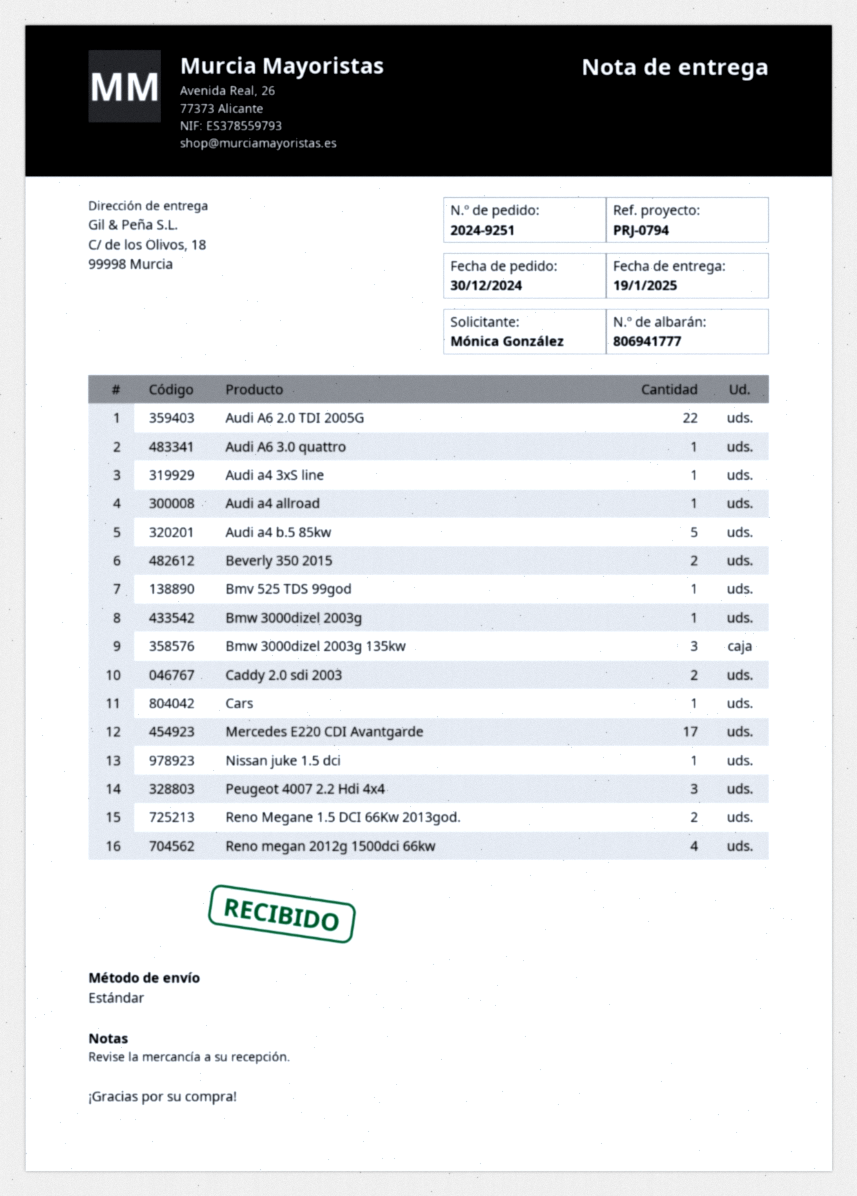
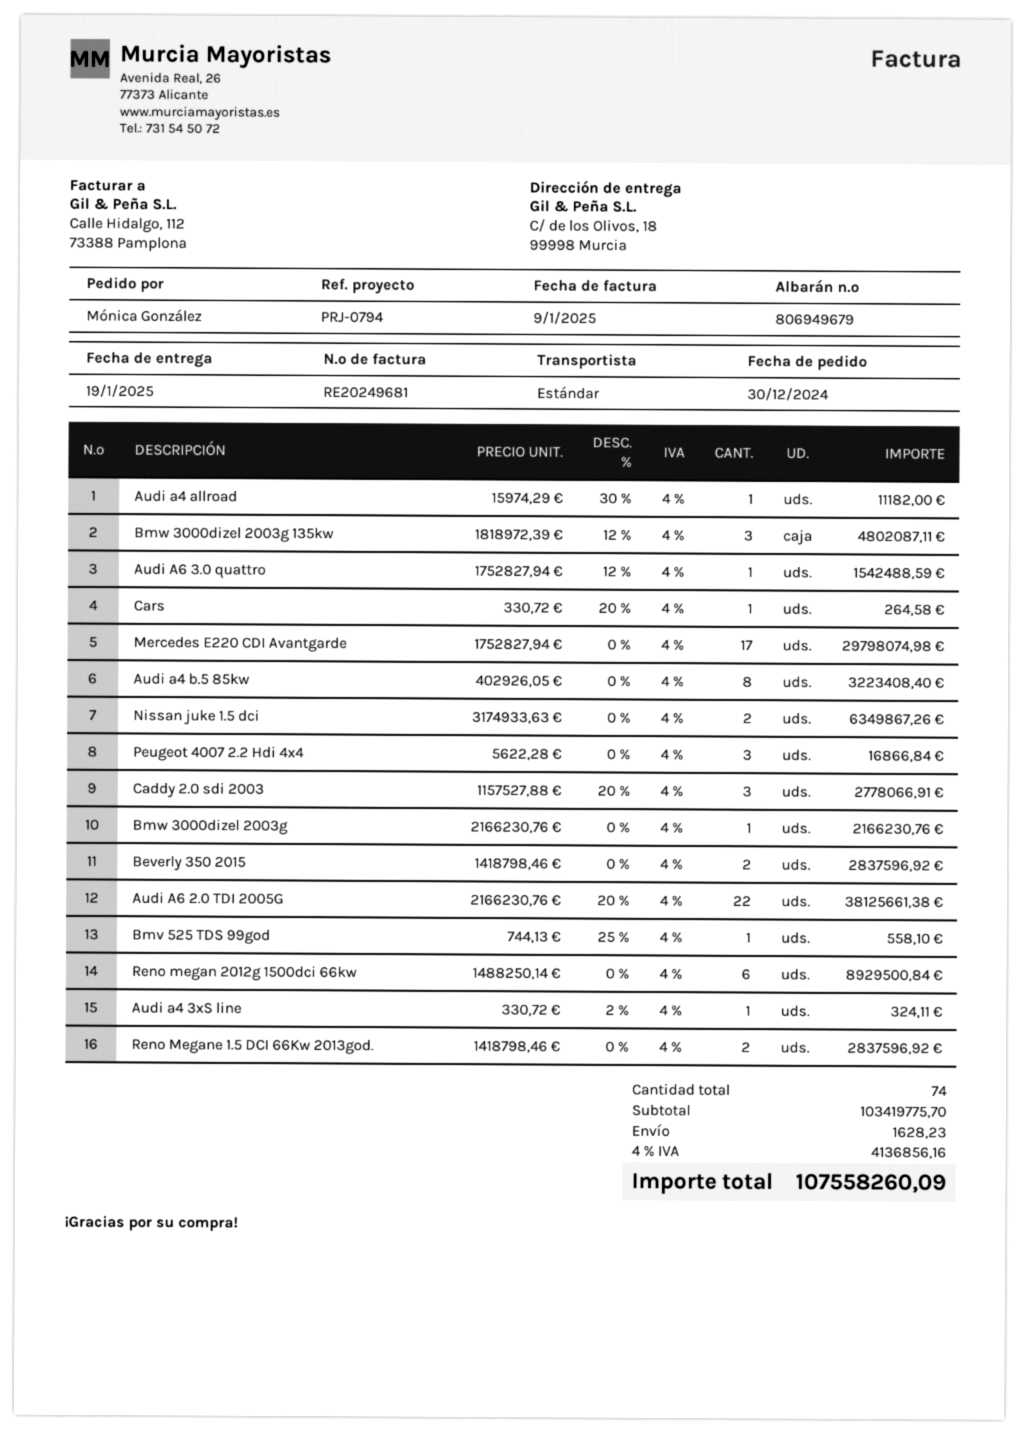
delivery note number: 806941777 -> 806949679
Audi a4 b.5 85kw: 5 -> 8
Caddy 2.0 sdi 2003: 2 -> 3
Nissan juke 1.5 dci: 1 -> 2
Reno megan 2012g 1500dci 66kw: 4 -> 6

